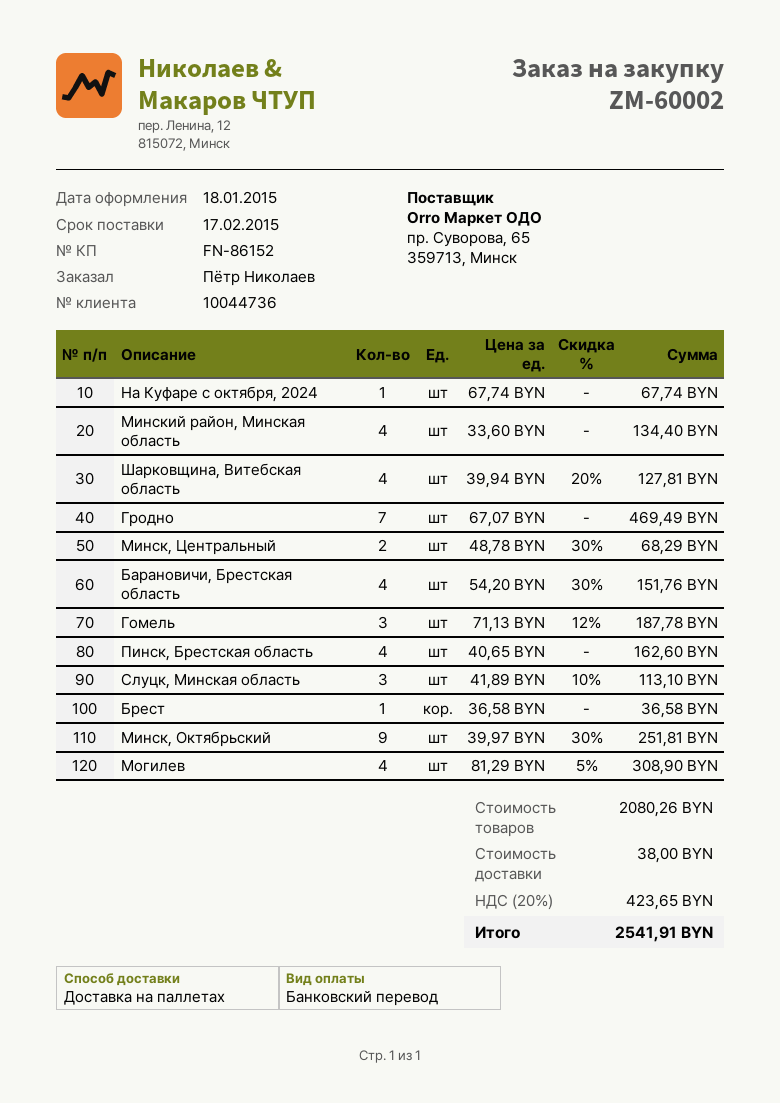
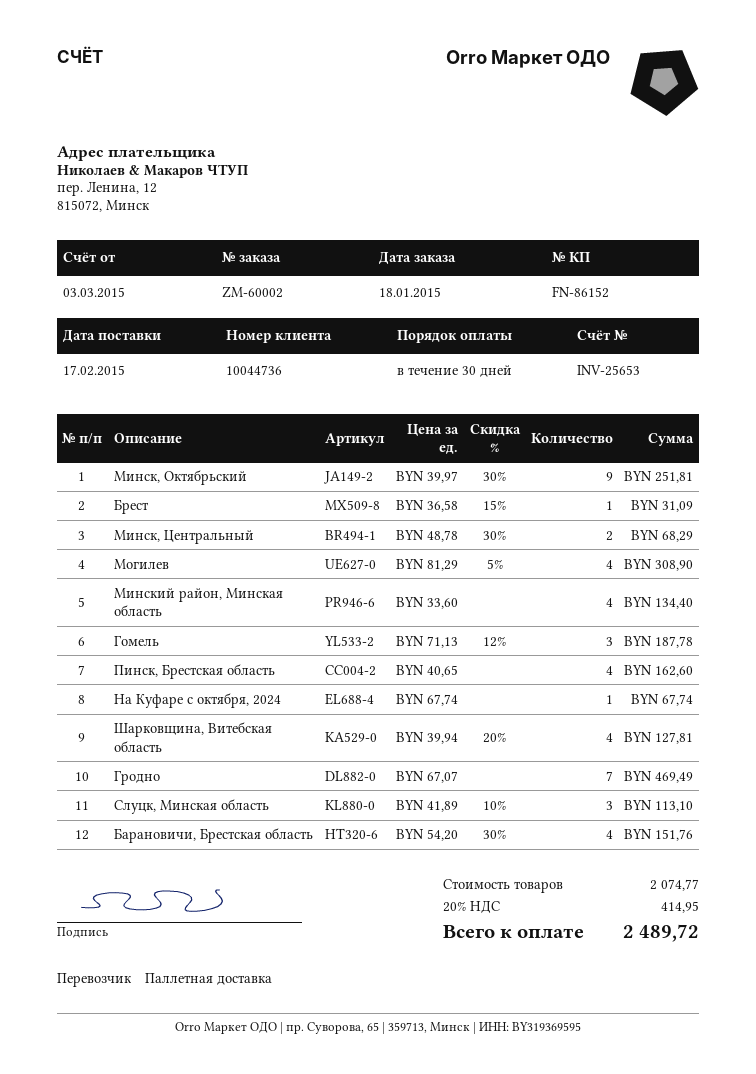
Брест: 1 x 36.58 = 36.58 -> 1 x 36.58 - 15% = 31.09
subtotal: 2080.26 -> 2074.77
shipping: 38.00 -> none
tax: 20% = 423.65 -> 20% = 414.95
total: 2541.91 -> 2489.72

